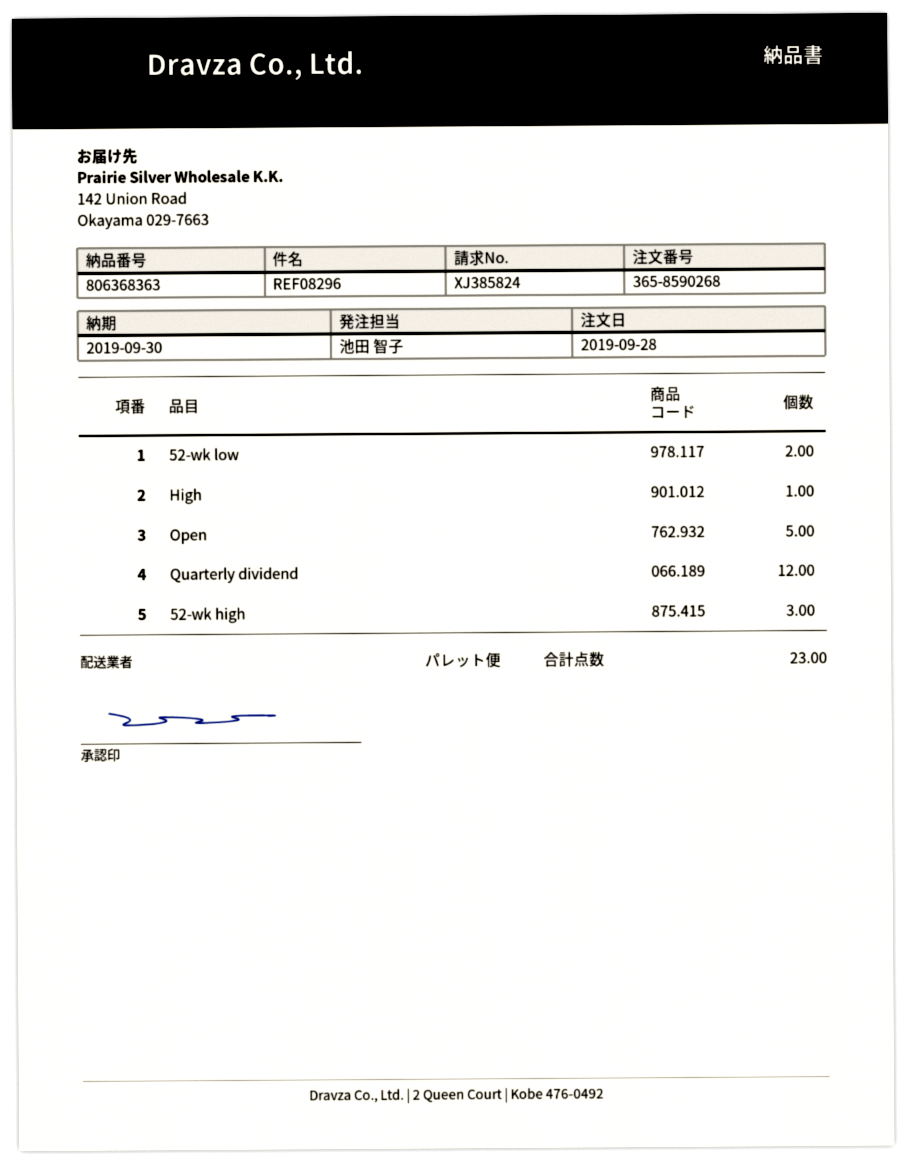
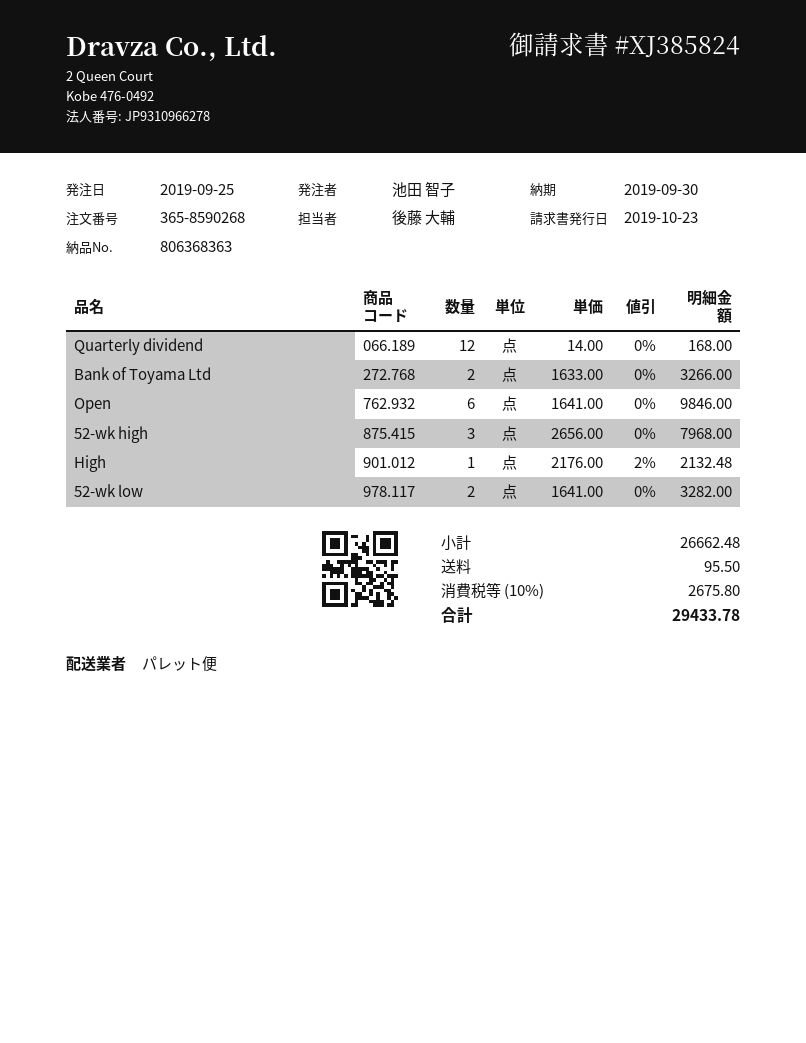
order date: 2019-09-28 -> 2019-09-25
Open: 5 -> 6
Bank of Toyama Ltd: none -> 2

